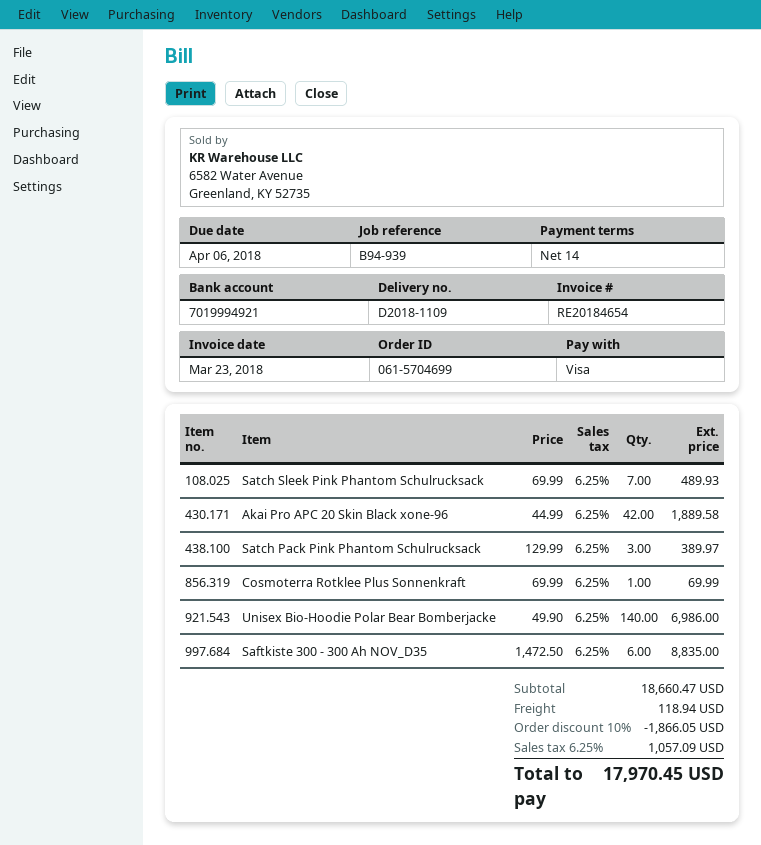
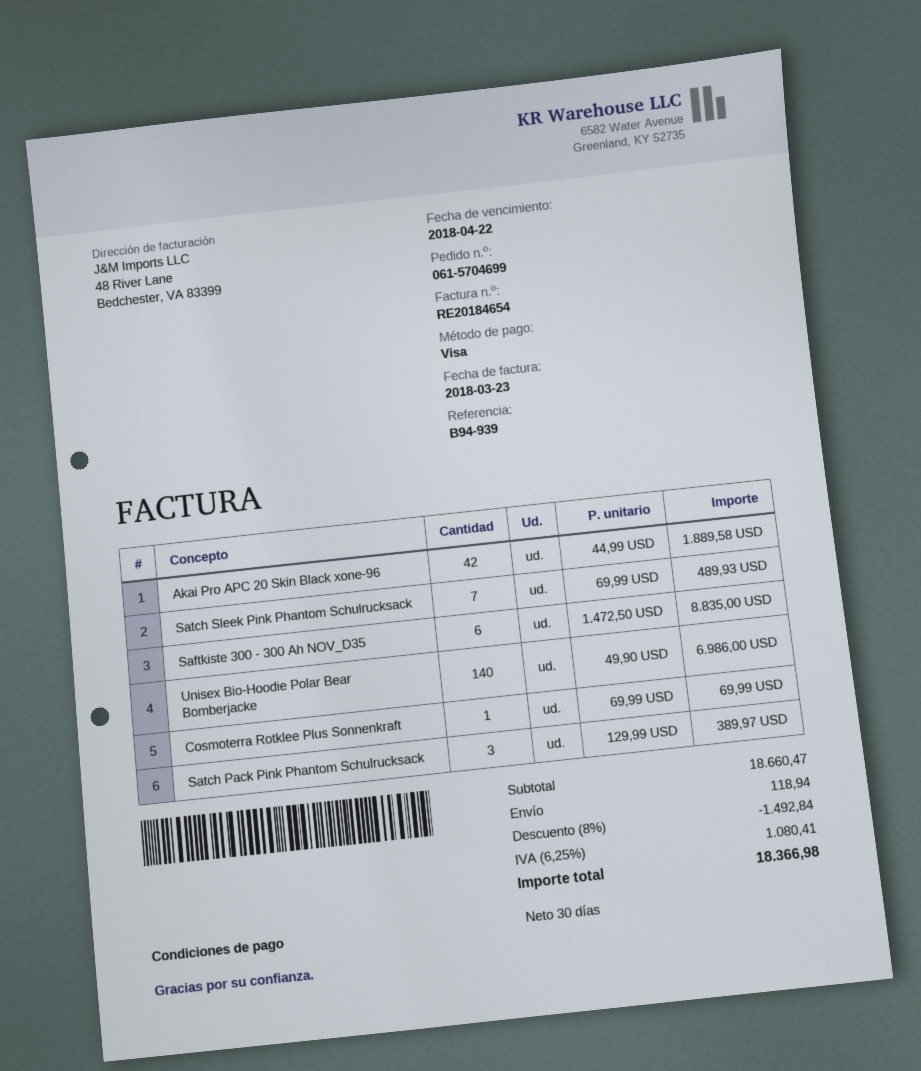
payment terms: 14 days -> 30 days
due date: 2018-04-06 -> 2018-04-22
discount: 10% = 1866.05 -> 8% = 1492.84
tax: 6.25% = 1057.09 -> 6.25% = 1080.41
total: 17970.45 -> 18366.98

